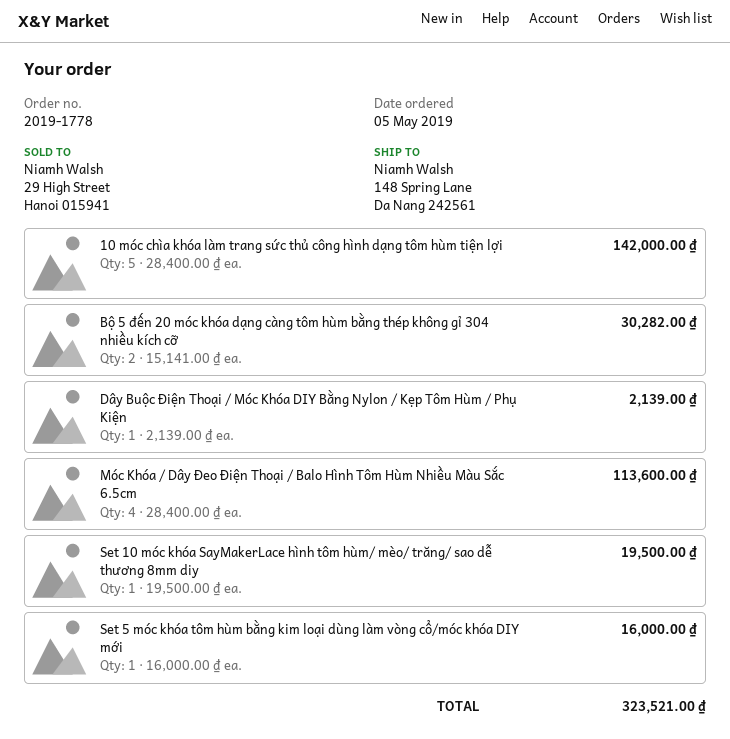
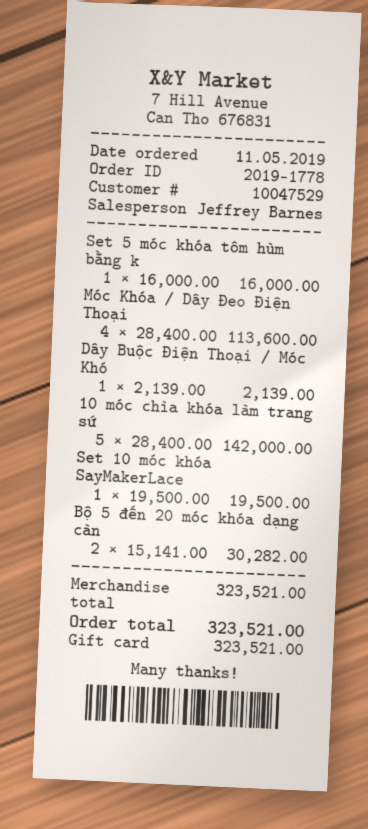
order date: 2019-05-05 -> 2019-05-11

